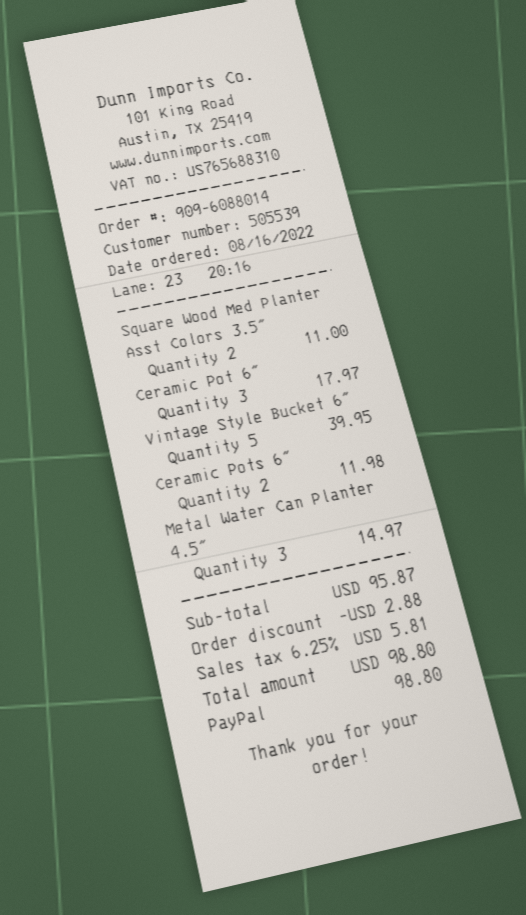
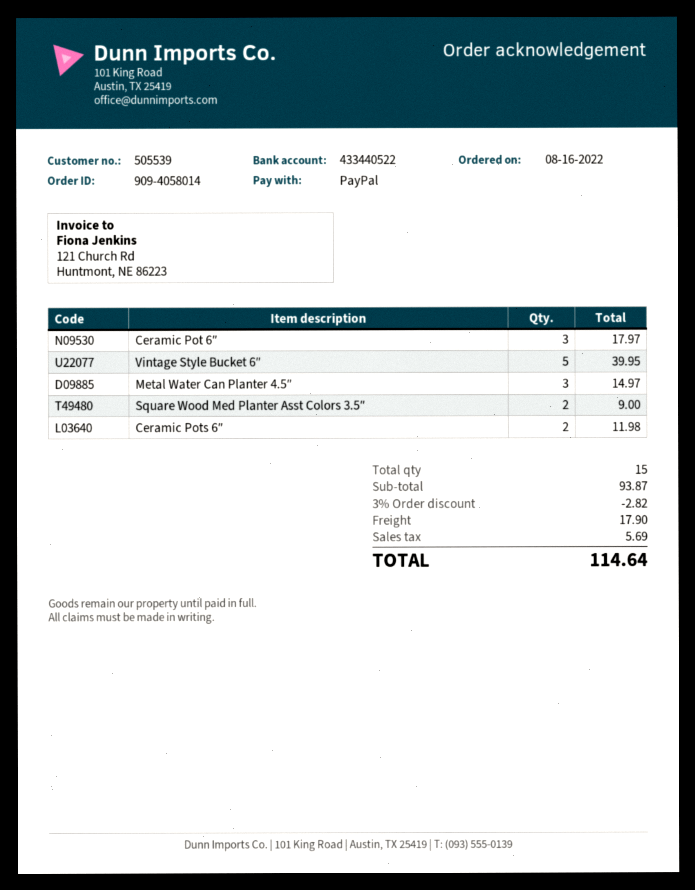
order number: 909-6088014 -> 909-4058014
Square Wood Med Planter Asst Colors 3.5″: 2 for 11.00 -> 2 for 9.00
subtotal: 95.87 -> 93.87
discount: 2.88 -> 2.82
shipping: none -> 17.90
tax: 5.81 -> 5.69
total: 98.80 -> 114.64

